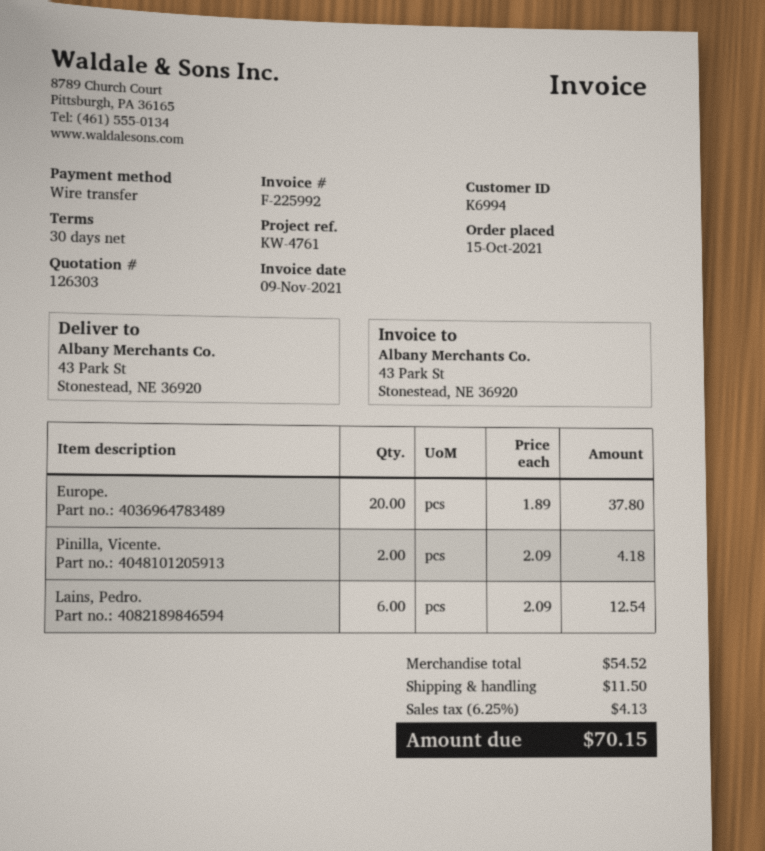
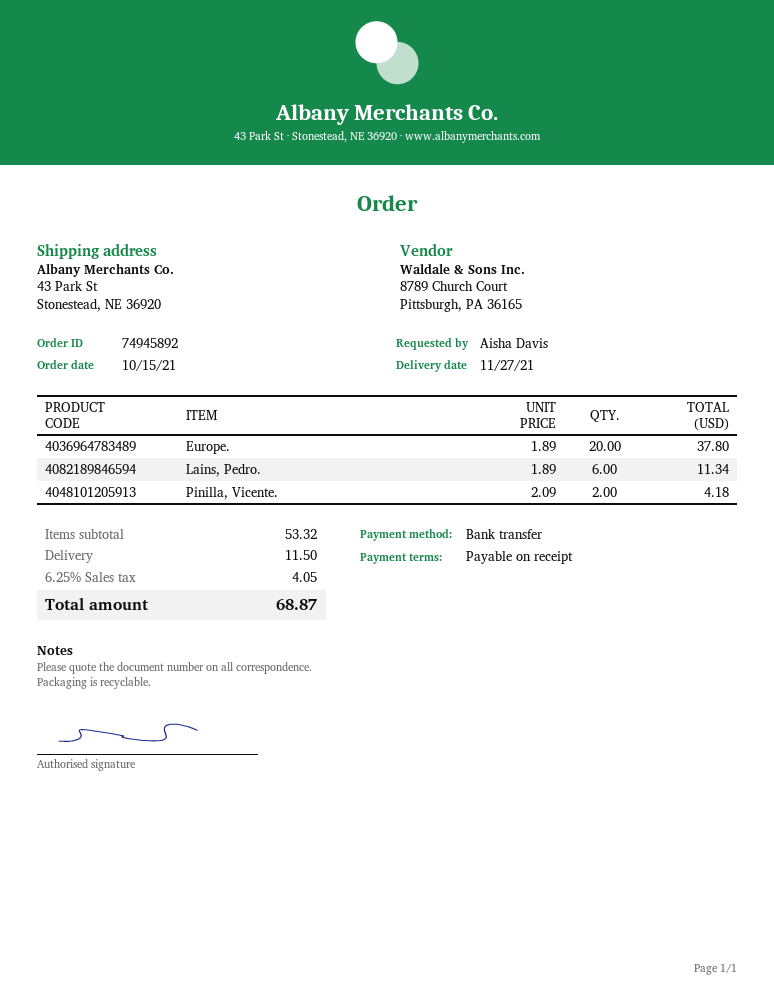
payment terms: 30 days -> on receipt
Lains, Pedro.: 6 x 2.09 = 12.54 -> 6 x 1.89 = 11.34
subtotal: 54.52 -> 53.32
tax: 6.25% = 4.13 -> 6.25% = 4.05
total: 70.15 -> 68.87

